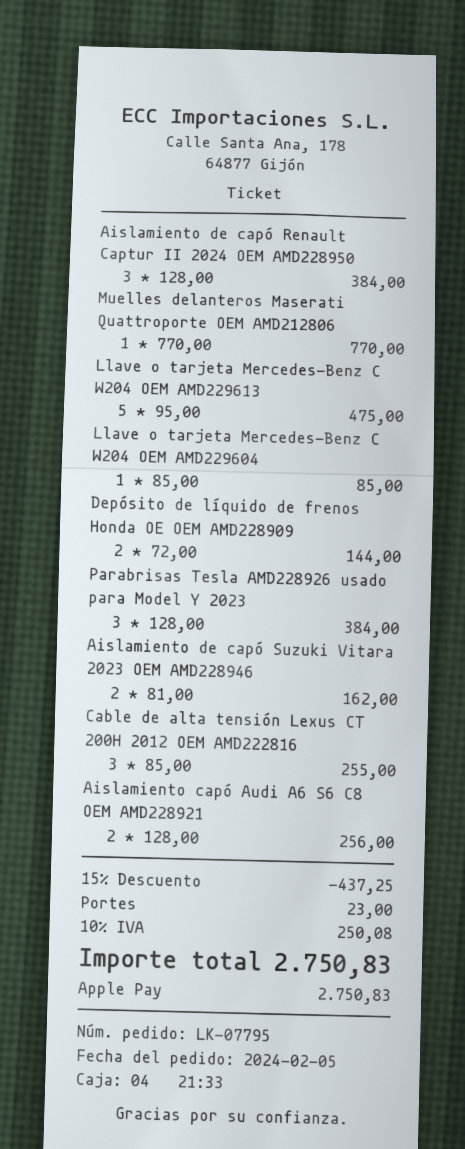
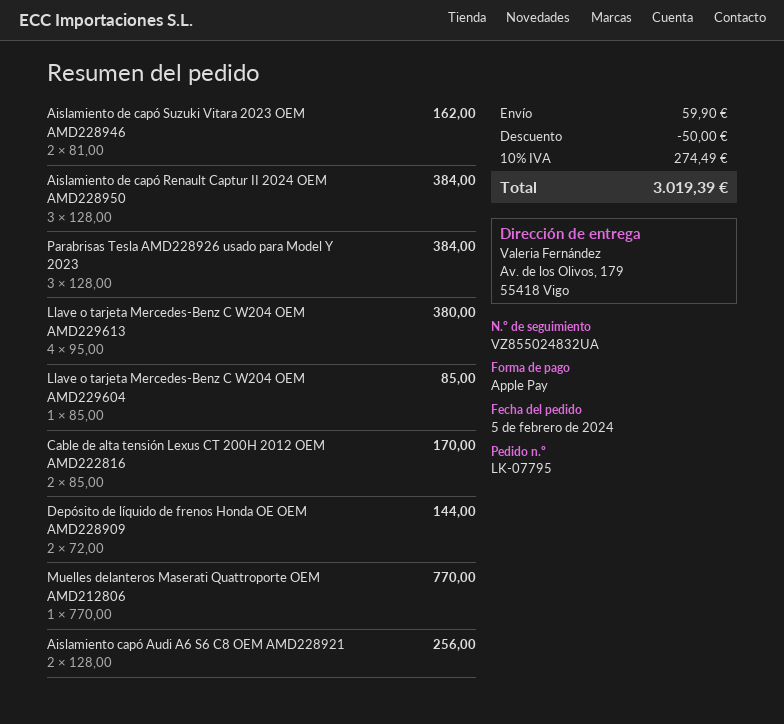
Llave o tarjeta Mercedes-Benz C W204 OEM AMD229613: 5 x 95.00 = 475.00 -> 4 x 95.00 = 380.00
Cable de alta tensión Lexus CT 200H 2012 OEM AMD222816: 3 x 85.00 = 255.00 -> 2 x 85.00 = 170.00
discount: 437.25 -> 50.00
shipping: 23.00 -> 59.90
tax: 10% = 250.08 -> 10% = 274.49
total: 2750.83 -> 3019.39

